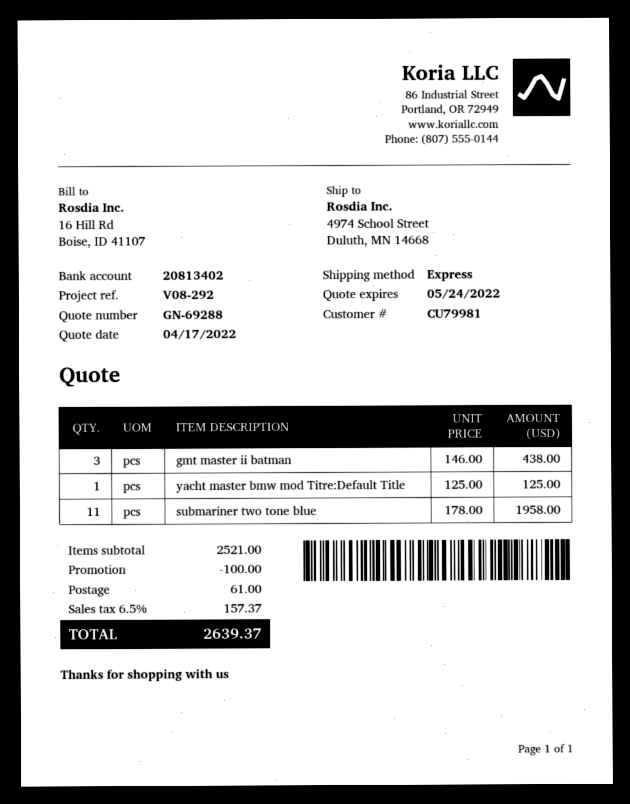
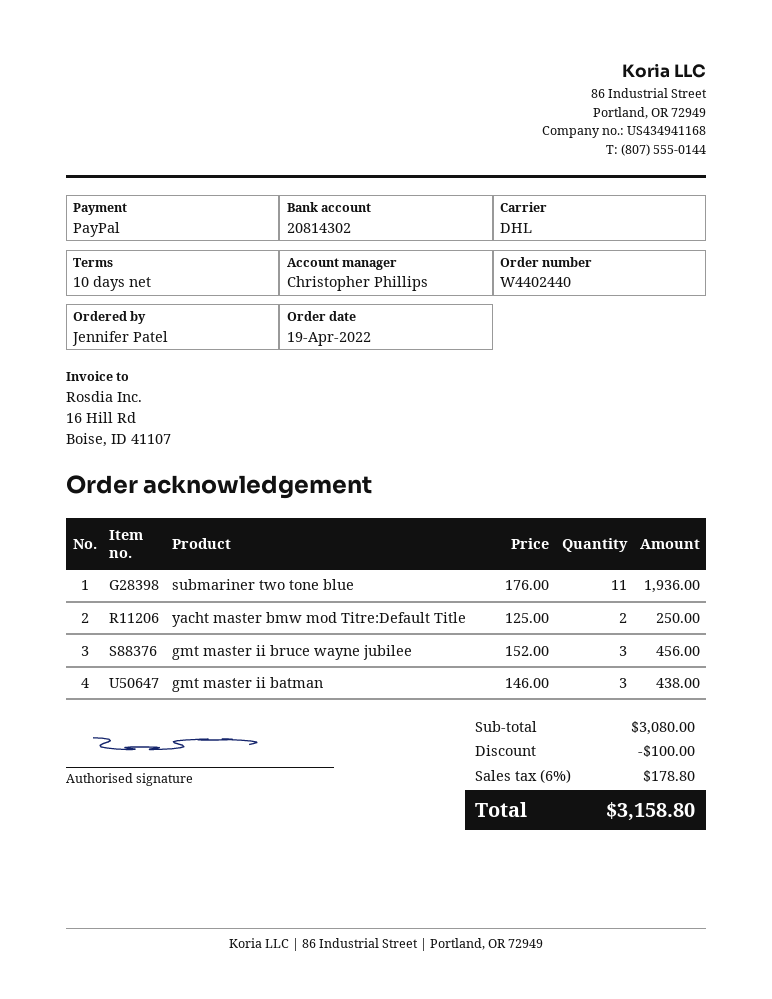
bank account: 20813402 -> 20814302
shipping method: express -> DHL
yacht master bmw mod Titre:Default Title: 1 x 125.00 = 125.00 -> 2 x 125.00 = 250.00
submariner two tone blue: 11 x 178.00 = 1958.00 -> 11 x 176.00 = 1936.00
gmt master ii bruce wayne jubilee: none -> 3 x 152.00 = 456.00
subtotal: 2521.00 -> 3080.00
shipping: 61.00 -> none
tax: 6.5% = 157.37 -> 6% = 178.80
total: 2639.37 -> 3158.80

